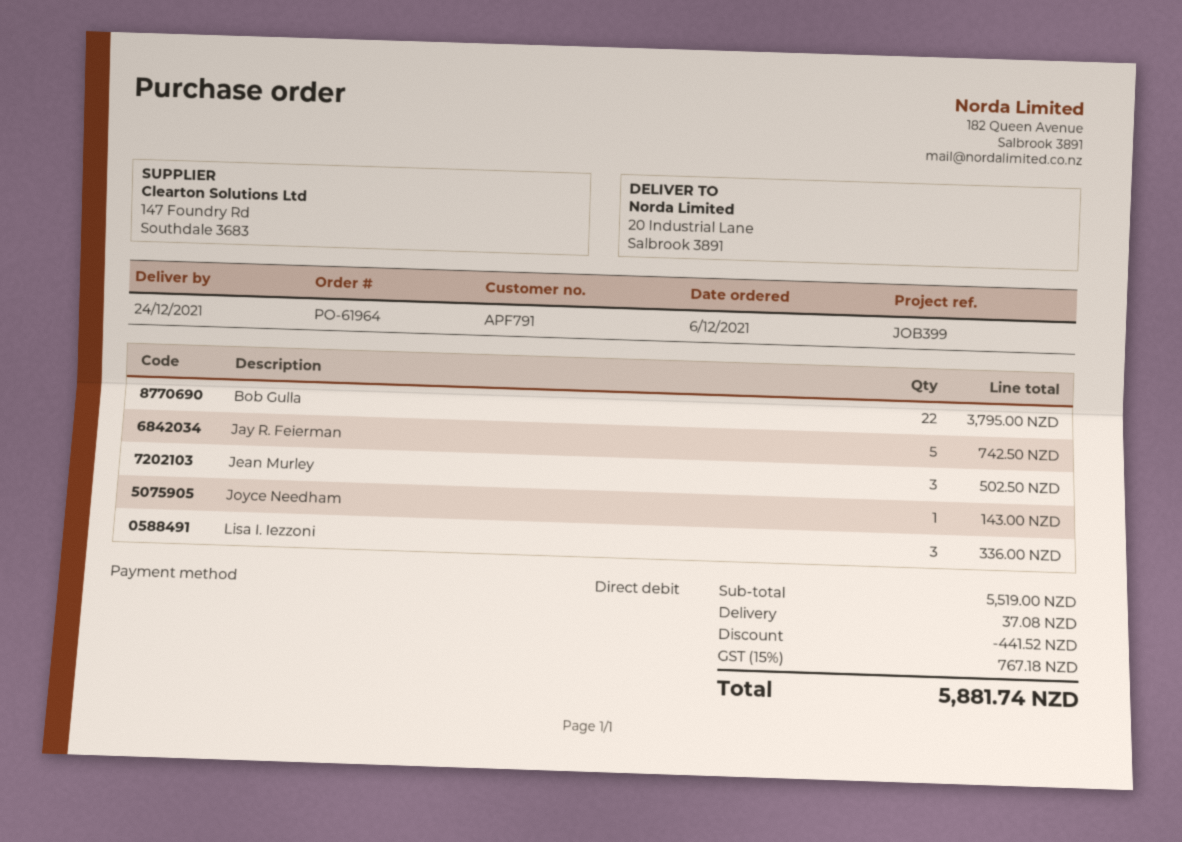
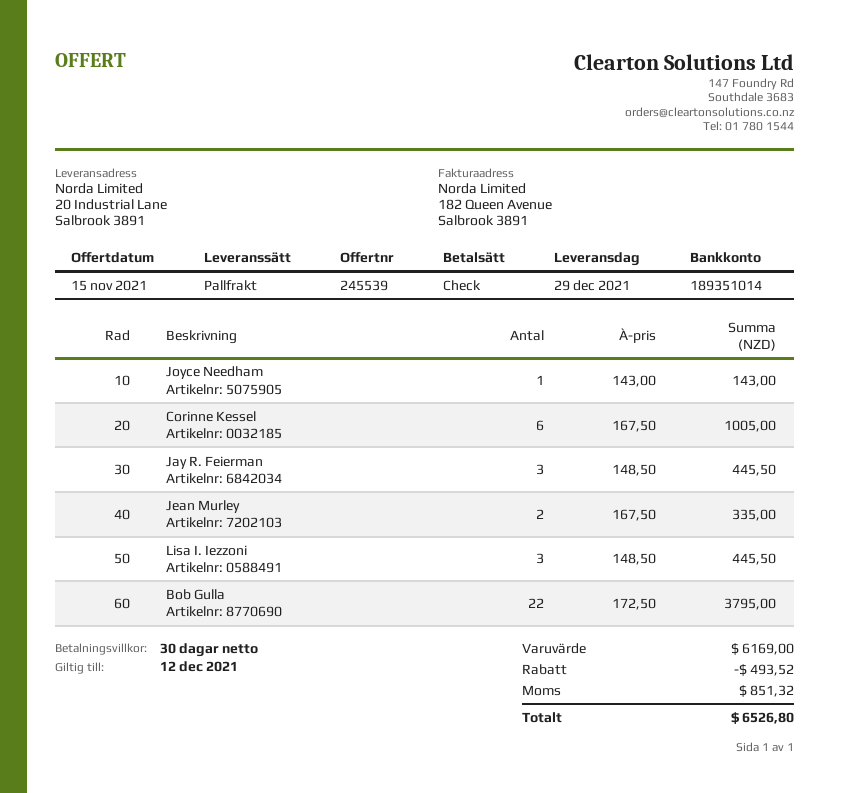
delivery date: 2021-12-24 -> 2021-12-29
payment method: direct debit -> cheque
Jay R. Feierman: 5 for 742.50 -> 3 for 445.50
Jean Murley: 3 for 502.50 -> 2 for 335.00
Lisa I. Iezzoni: 3 for 336.00 -> 3 for 445.50
Corinne Kessel: none -> 6 for 1005.00
subtotal: 5519.00 -> 6169.00
discount: 441.52 -> 493.52
shipping: 37.08 -> none
tax: 767.18 -> 851.32
total: 5881.74 -> 6526.80

